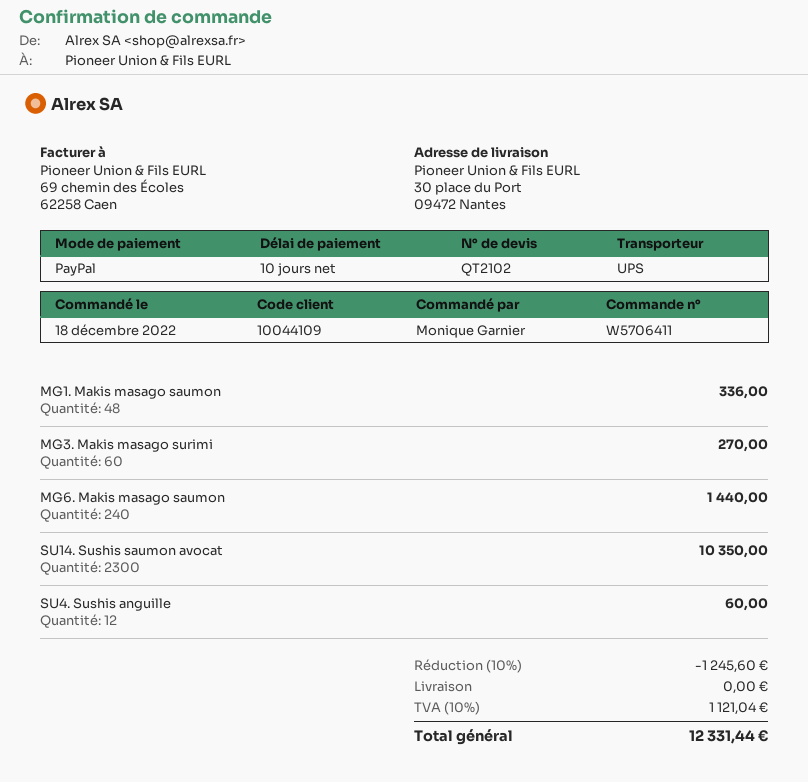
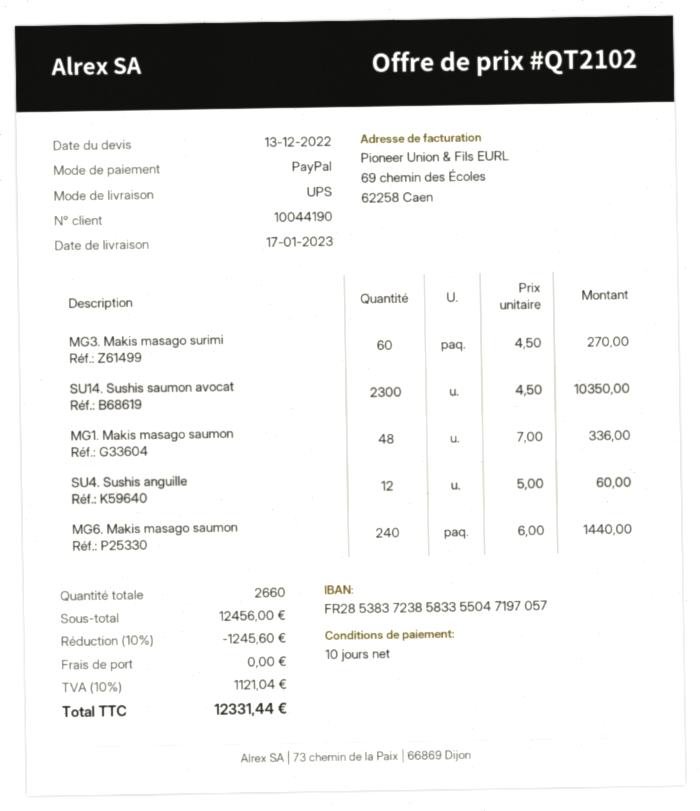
customer number: 10044109 -> 10044190

